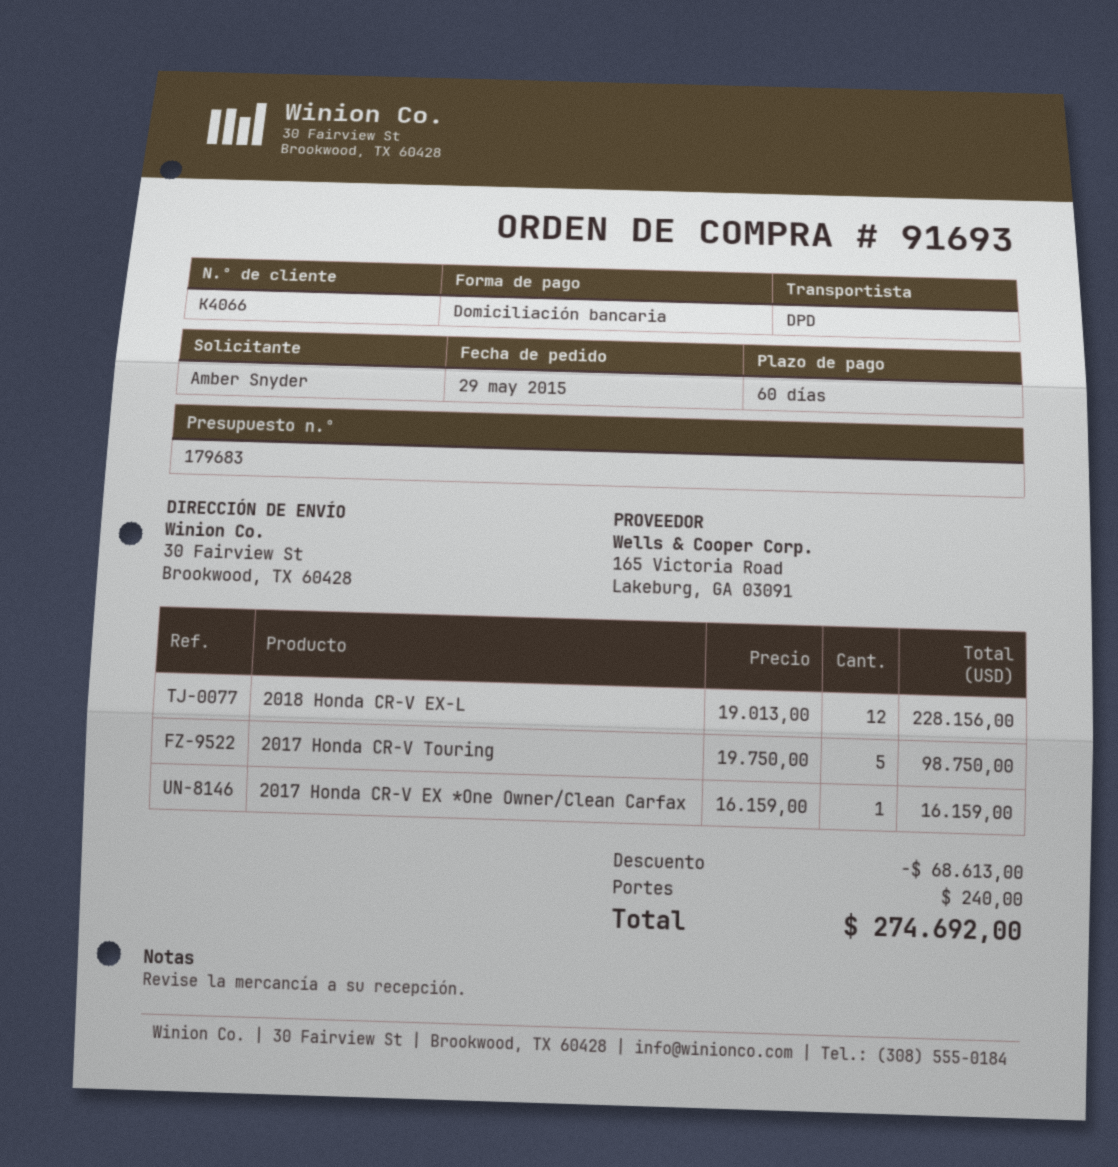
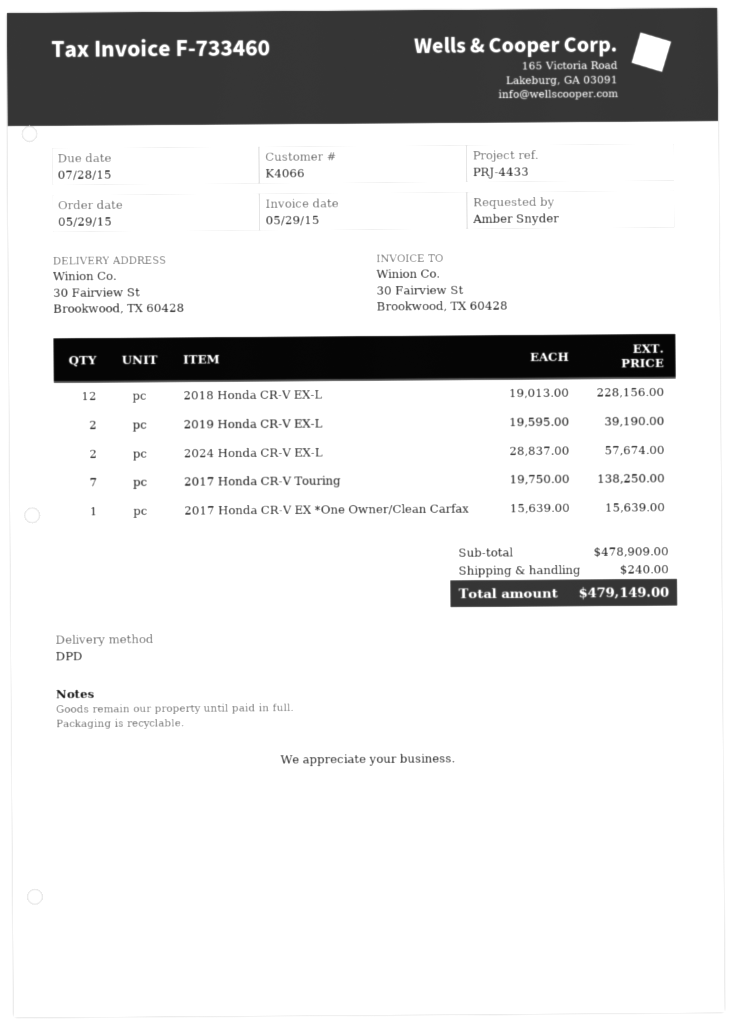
2017 Honda CR-V Touring: 5 x 19750.00 = 98750.00 -> 7 x 19750.00 = 138250.00
2017 Honda CR-V EX *One Owner/Clean Carfax: 1 x 16159.00 = 16159.00 -> 1 x 15639.00 = 15639.00
2019 Honda CR-V EX-L: none -> 2 x 19595.00 = 39190.00
2024 Honda CR-V EX-L: none -> 2 x 28837.00 = 57674.00
discount: 68613.00 -> none
total: 274692.00 -> 479149.00

